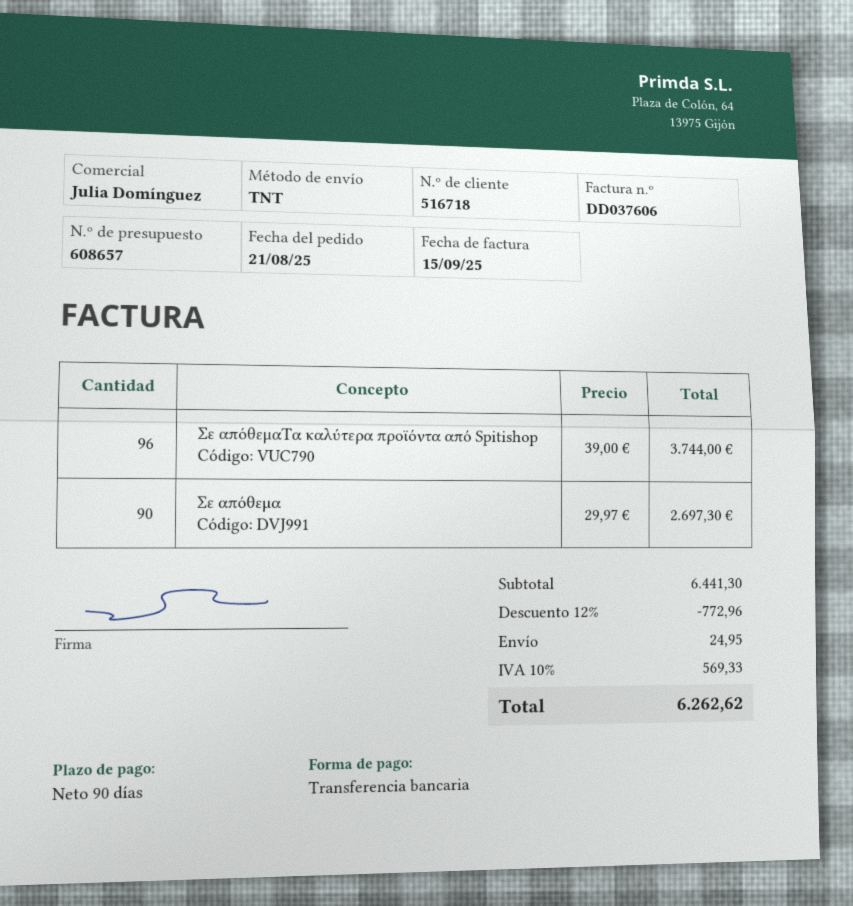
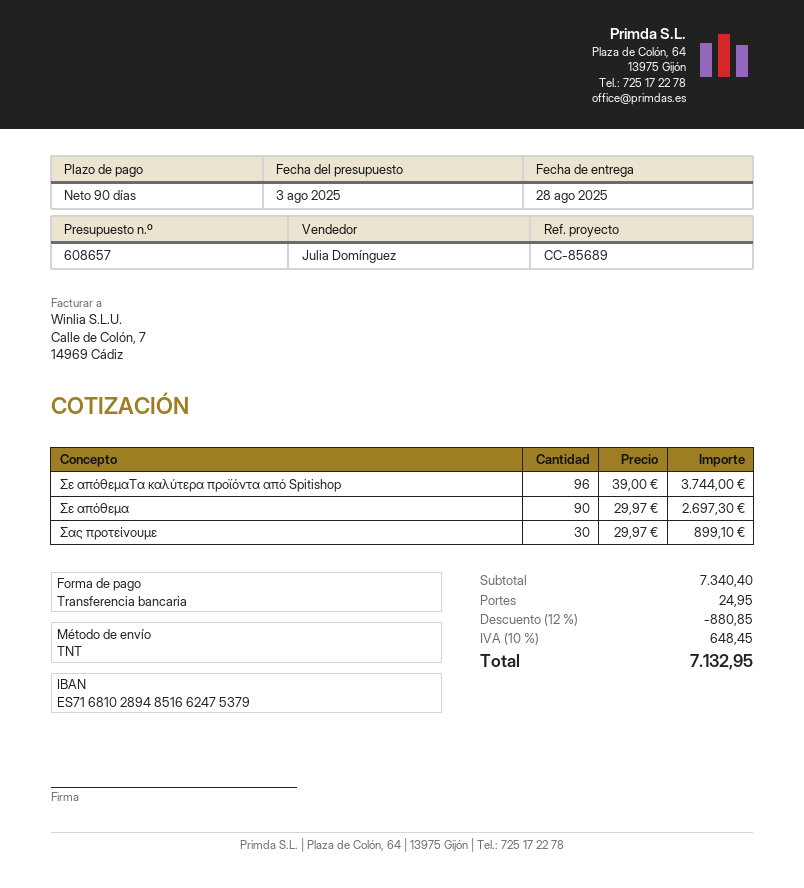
Σας προτείνουμε: none -> 30 x 29.97 = 899.10
subtotal: 6441.30 -> 7340.40
discount: 12% = 772.96 -> 12% = 880.85
tax: 10% = 569.33 -> 10% = 648.45
total: 6262.62 -> 7132.95

